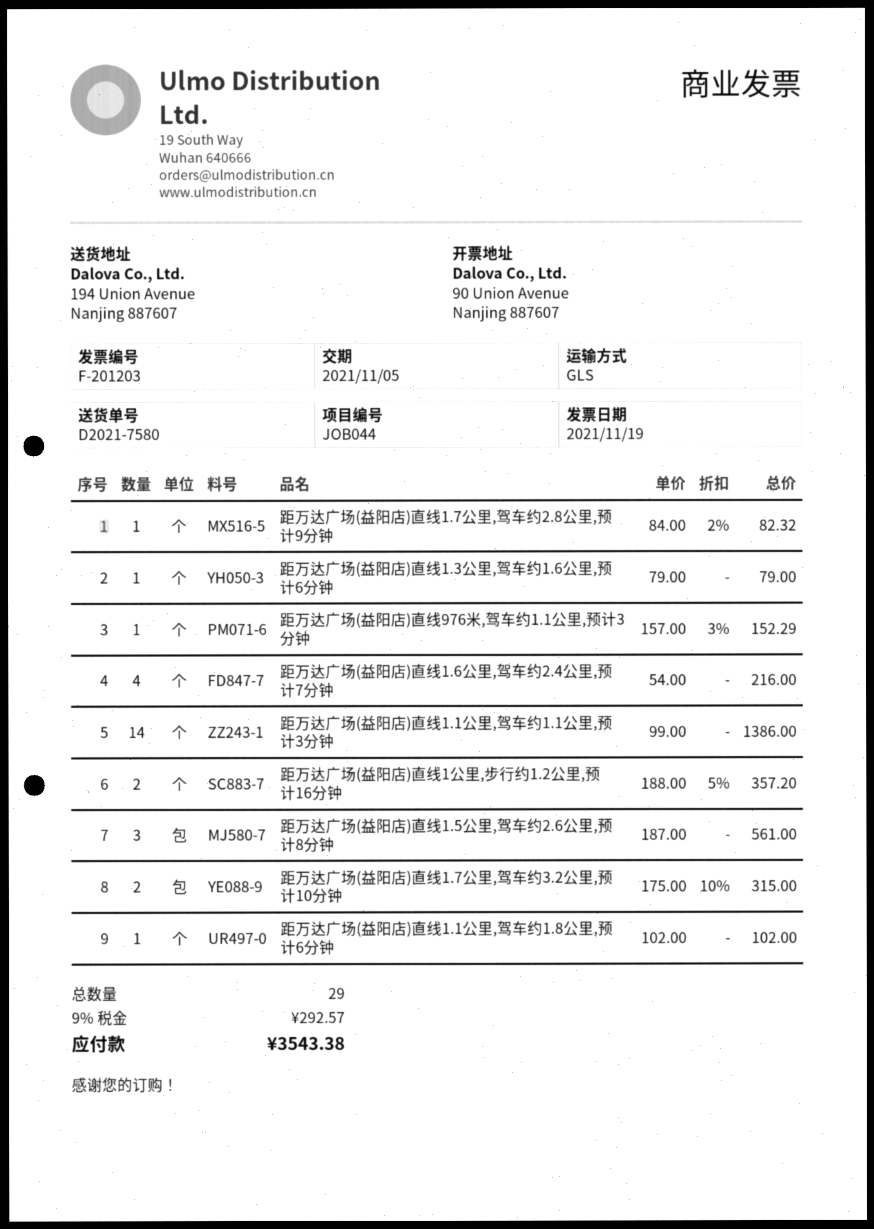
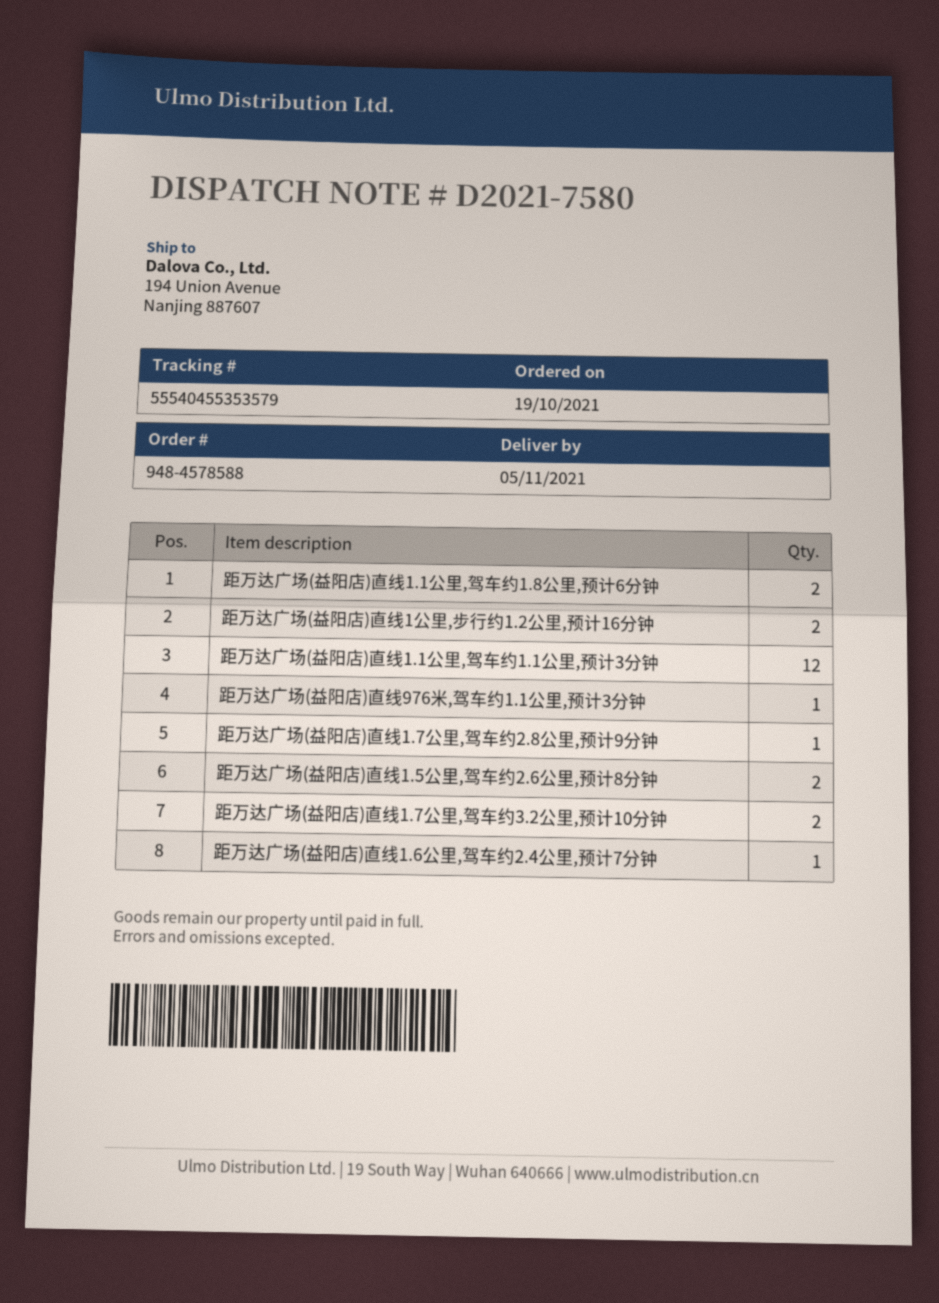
距万达广场(益阳店)直线1.3公里,驾车约1.6公里,预计6分钟: 1 -> none
距万达广场(益阳店)直线1.6公里,驾车约2.4公里,预计7分钟: 4 -> 1
距万达广场(益阳店)直线1.1公里,驾车约1.1公里,预计3分钟: 14 -> 12
距万达广场(益阳店)直线1.5公里,驾车约2.6公里,预计8分钟: 3 -> 2
距万达广场(益阳店)直线1.1公里,驾车约1.8公里,预计6分钟: 1 -> 2

